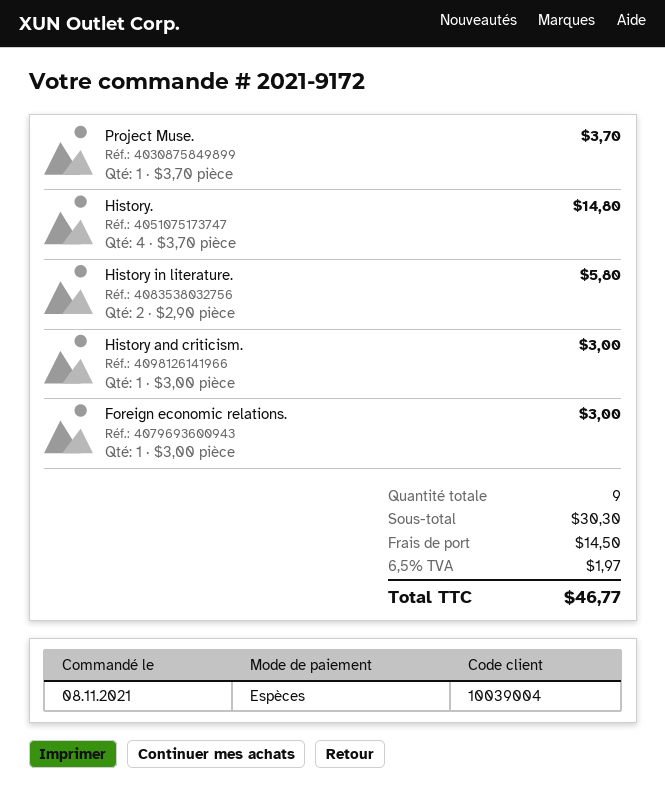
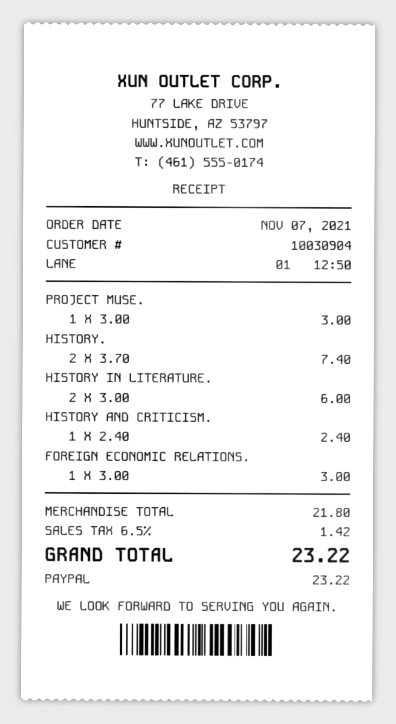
order date: 2021-11-08 -> 2021-11-07
customer number: 10039004 -> 10030904
payment method: cash -> PayPal
Project Muse.: 1 x 3.70 = 3.70 -> 1 x 3.00 = 3.00
History.: 4 x 3.70 = 14.80 -> 2 x 3.70 = 7.40
History in literature.: 2 x 2.90 = 5.80 -> 2 x 3.00 = 6.00
History and criticism.: 1 x 3.00 = 3.00 -> 1 x 2.40 = 2.40
subtotal: 30.30 -> 21.80
shipping: 14.50 -> none
tax: 6.5% = 1.97 -> 6.5% = 1.42
total: 46.77 -> 23.22

